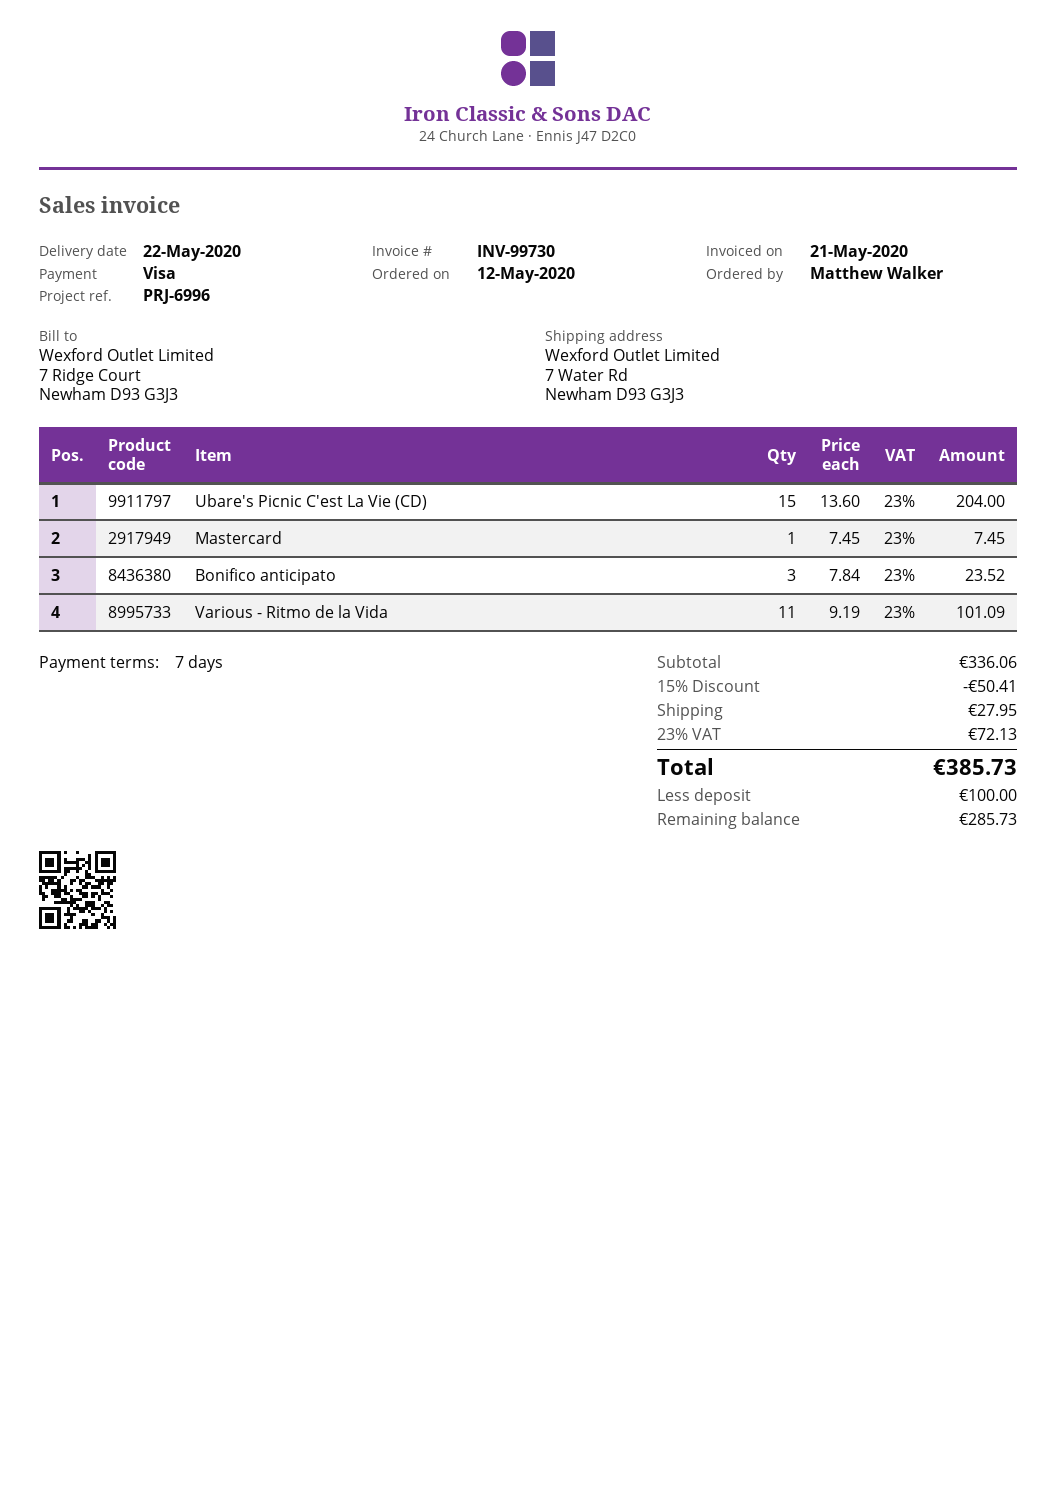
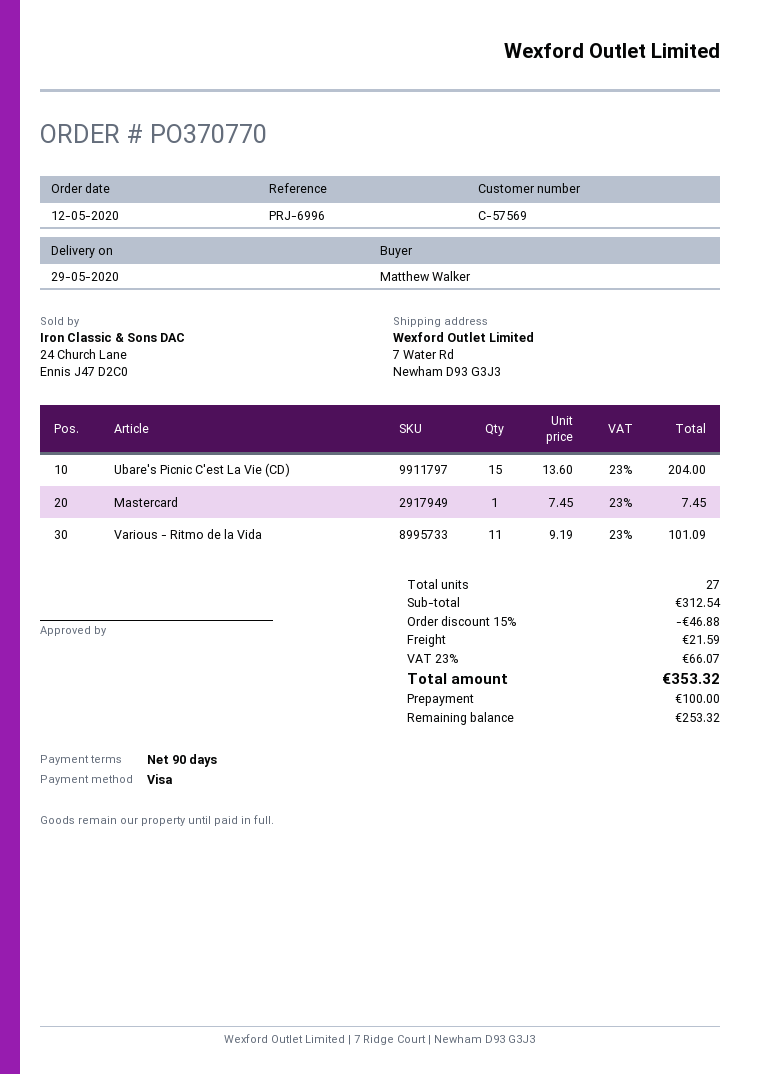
delivery date: 2020-05-22 -> 2020-05-29
payment terms: 7 days -> 90 days
Bonifico anticipato: 3 x 7.84 = 23.52 -> none
subtotal: 336.06 -> 312.54
discount: 15% = 50.41 -> 15% = 46.88
shipping: 27.95 -> 21.59
tax: 23% = 72.13 -> 23% = 66.07
total: 385.73 -> 353.32
balance: 285.73 -> 253.32

